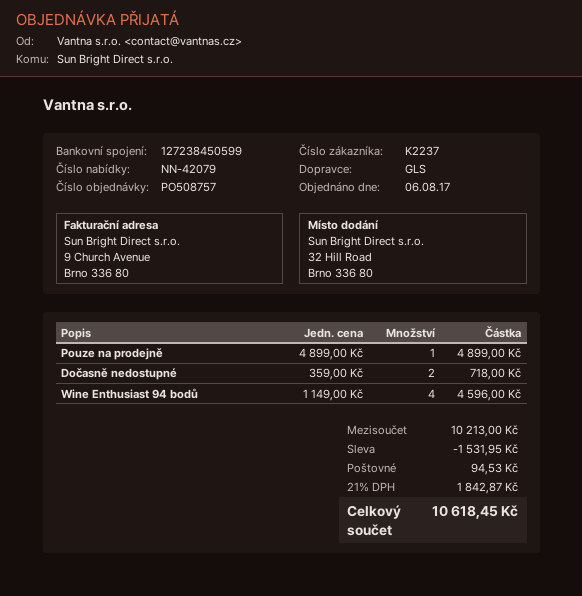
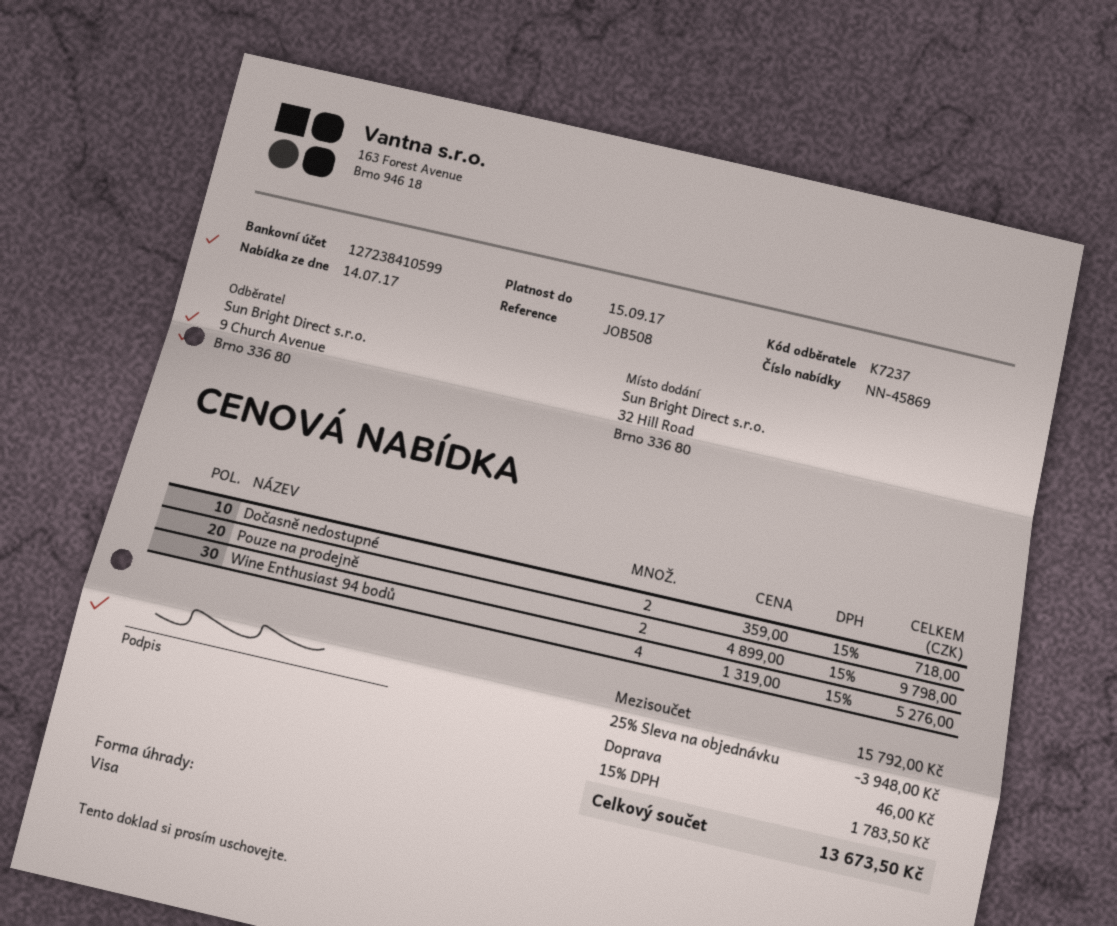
quote number: NN-42079 -> NN-45869
customer number: K2237 -> K7237
bank account: 127238450599 -> 127238410599
Pouze na prodejně: 1 x 4899.00 = 4899.00 -> 2 x 4899.00 = 9798.00
Wine Enthusiast 94 bodů: 4 x 1149.00 = 4596.00 -> 4 x 1319.00 = 5276.00
subtotal: 10213.00 -> 15792.00
discount: 1531.95 -> 3948.00
shipping: 94.53 -> 46.00
tax: 21% = 1842.87 -> 15% = 1783.50
total: 10618.45 -> 13673.50

